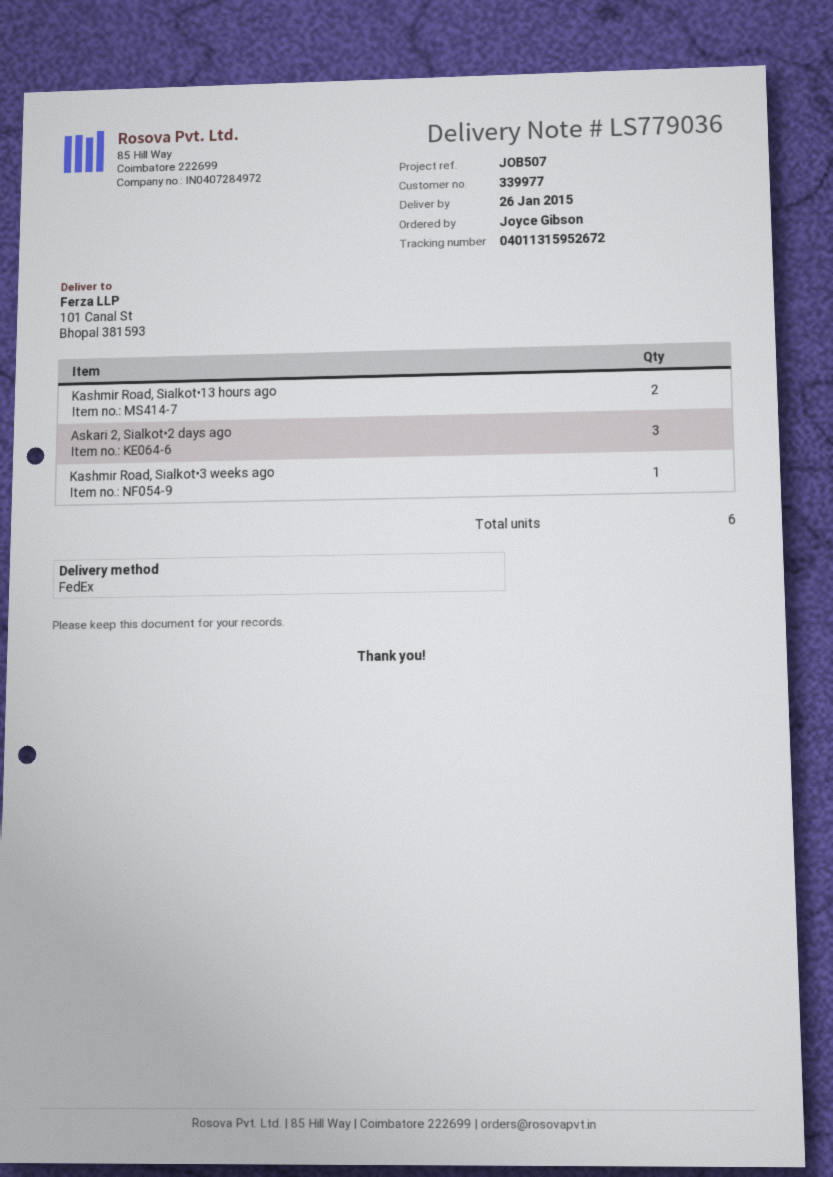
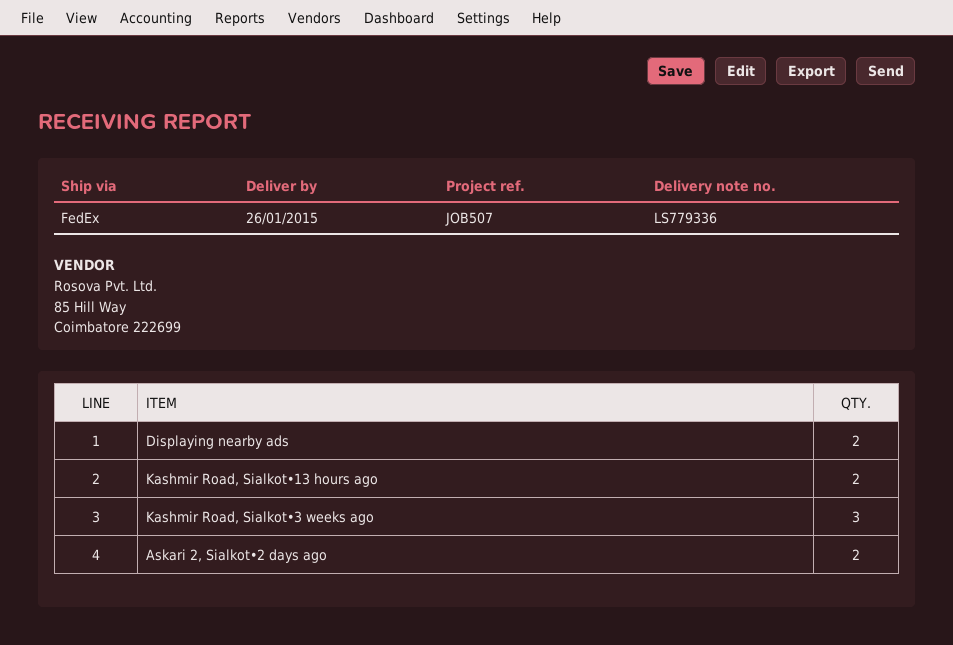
delivery note number: LS779036 -> LS779336
Askari 2, Sialkot•2 days ago: 3 -> 2
Kashmir Road, Sialkot•3 weeks ago: 1 -> 3
Displaying nearby ads: none -> 2

